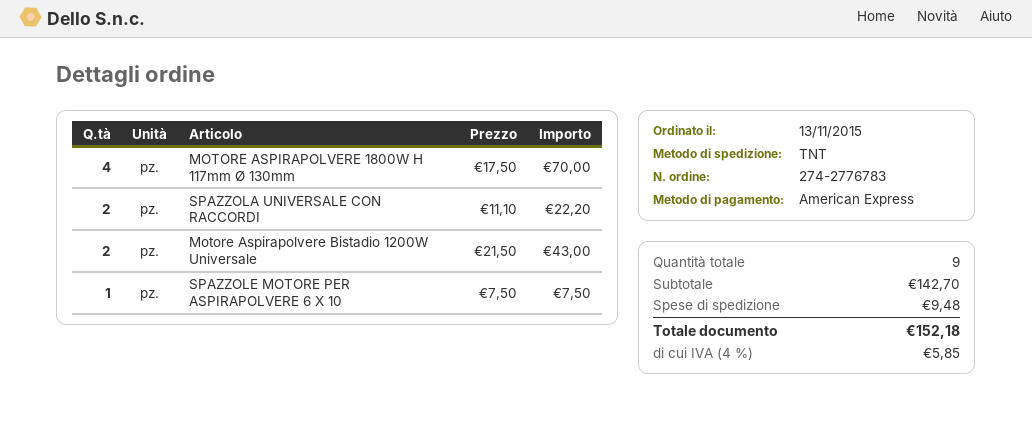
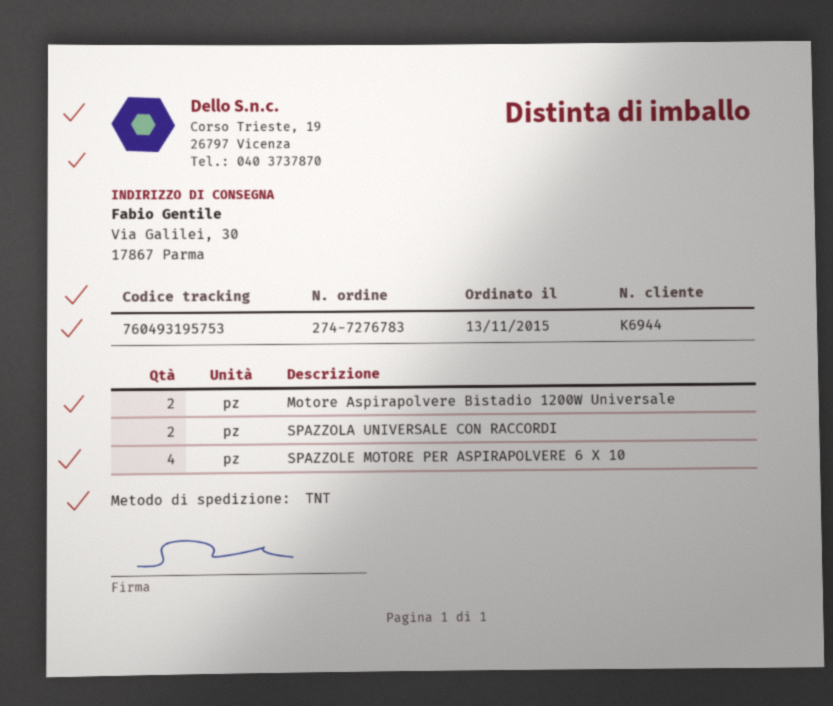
order number: 274-2776783 -> 274-7276783
MOTORE ASPIRAPOLVERE 1800W H 117mm Ø 130mm: 4 -> none
SPAZZOLE MOTORE PER ASPIRAPOLVERE 6 X 10: 1 -> 4

